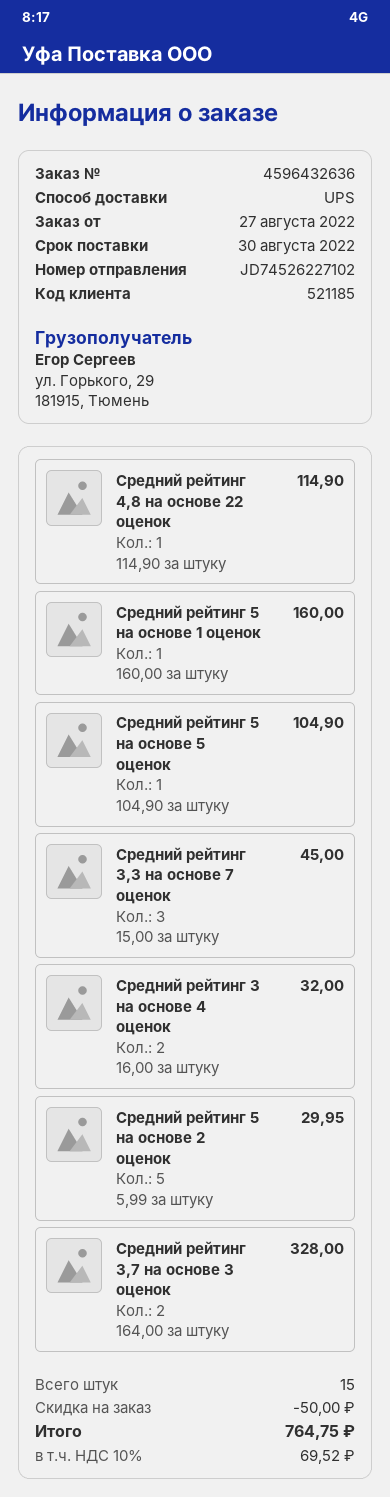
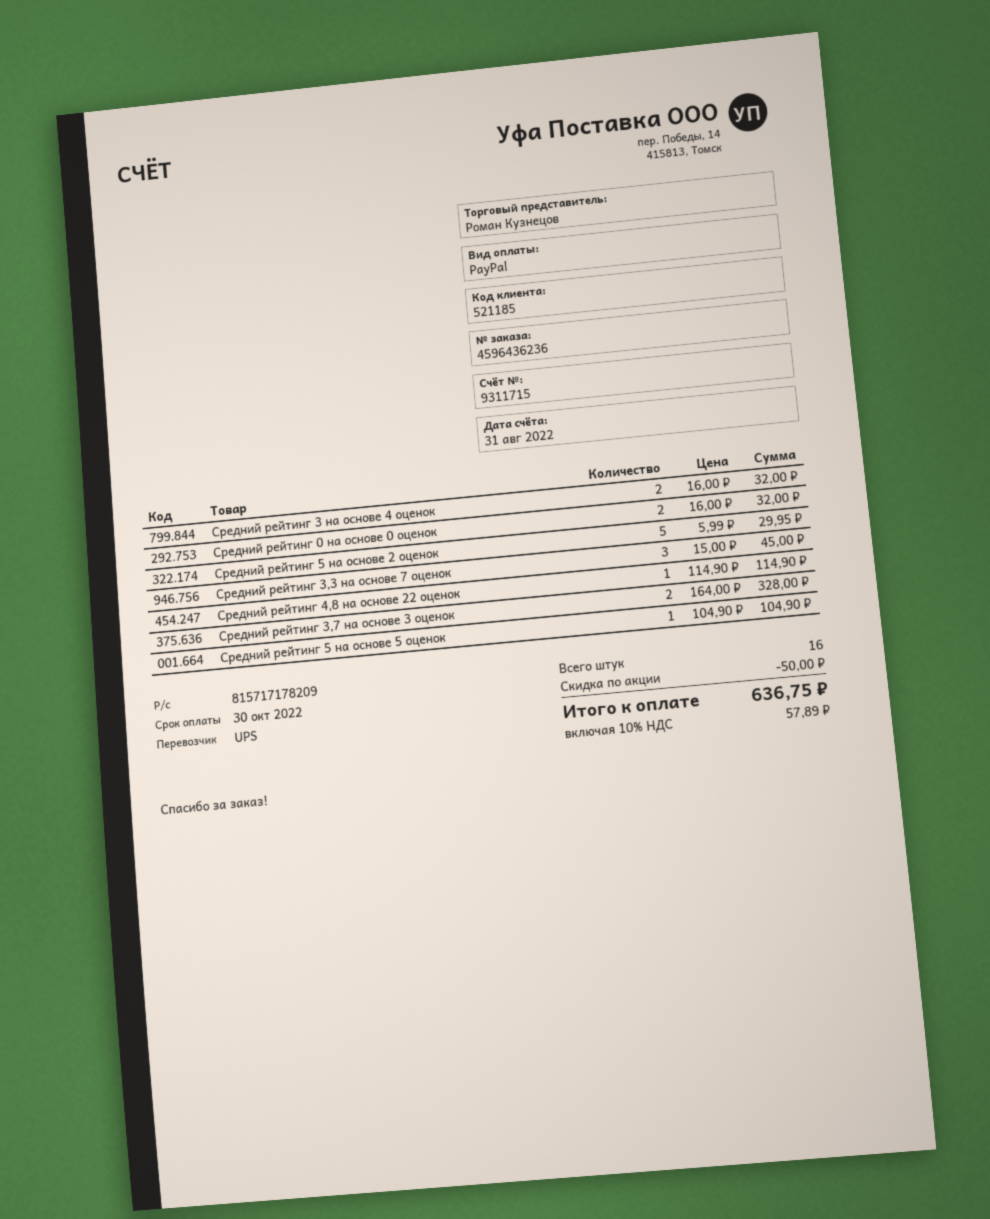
order number: 4596432636 -> 4596436236
Средний рейтинг 5 на основе 1 оценок: 1 x 160.00 = 160.00 -> none
Средний рейтинг 0 на основе 0 оценок: none -> 2 x 16.00 = 32.00
total quantity: 15 -> 16
tax: 10% = 69.52 -> 10% = 57.89
total: 764.75 -> 636.75

